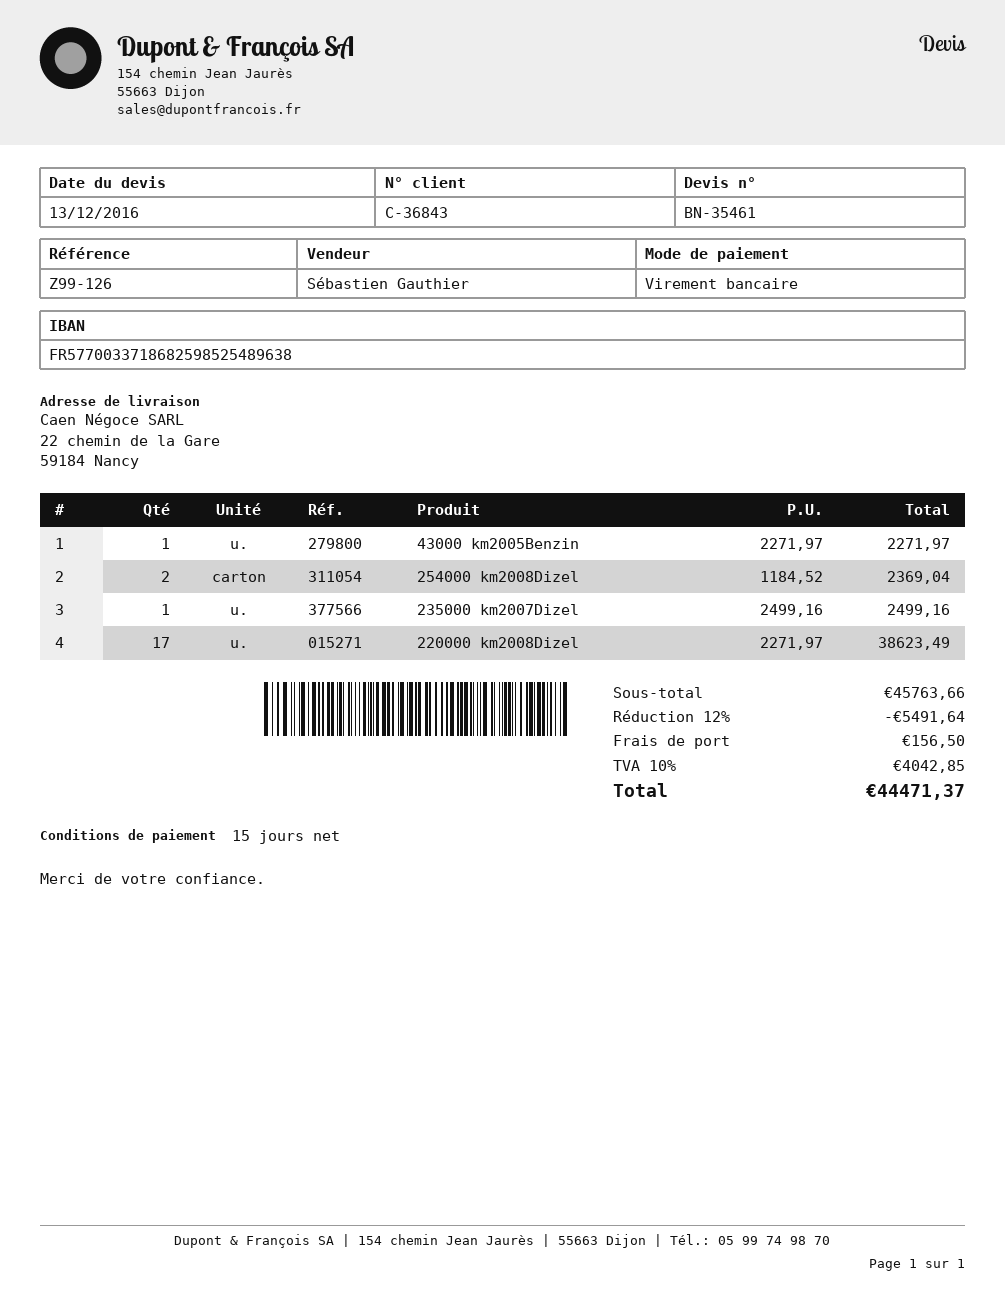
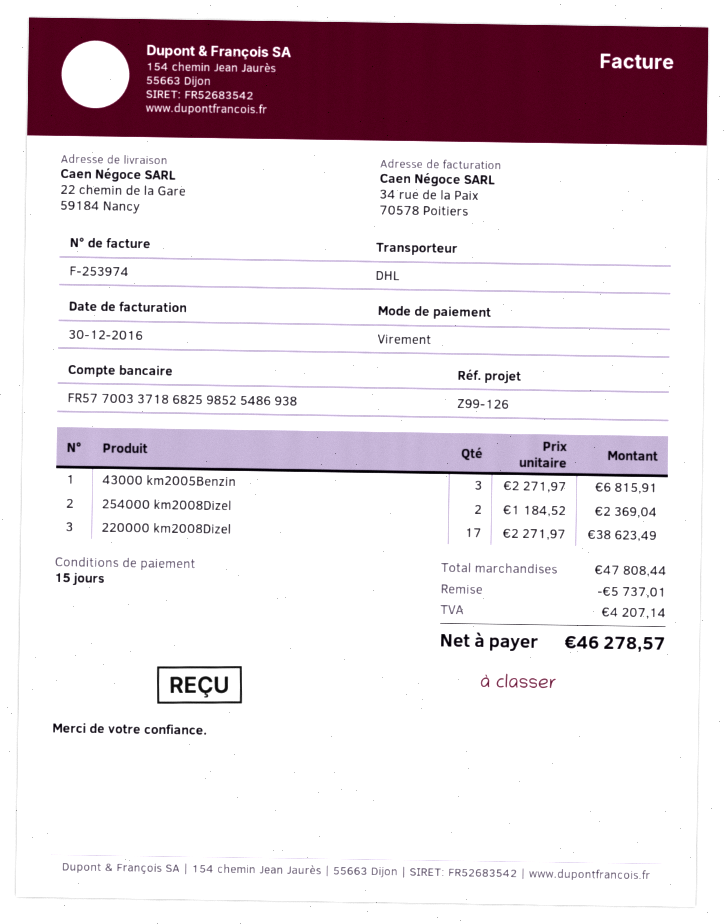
bank account: FR5770033718682598525489638 -> FR5770033718682598525486938
43000 km2005Benzin: 1 x 2271.97 = 2271.97 -> 3 x 2271.97 = 6815.91
235000 km2007Dizel: 1 x 2499.16 = 2499.16 -> none
subtotal: 45763.66 -> 47808.44
discount: 5491.64 -> 5737.01
shipping: 156.50 -> none
tax: 4042.85 -> 4207.14
total: 44471.37 -> 46278.57

